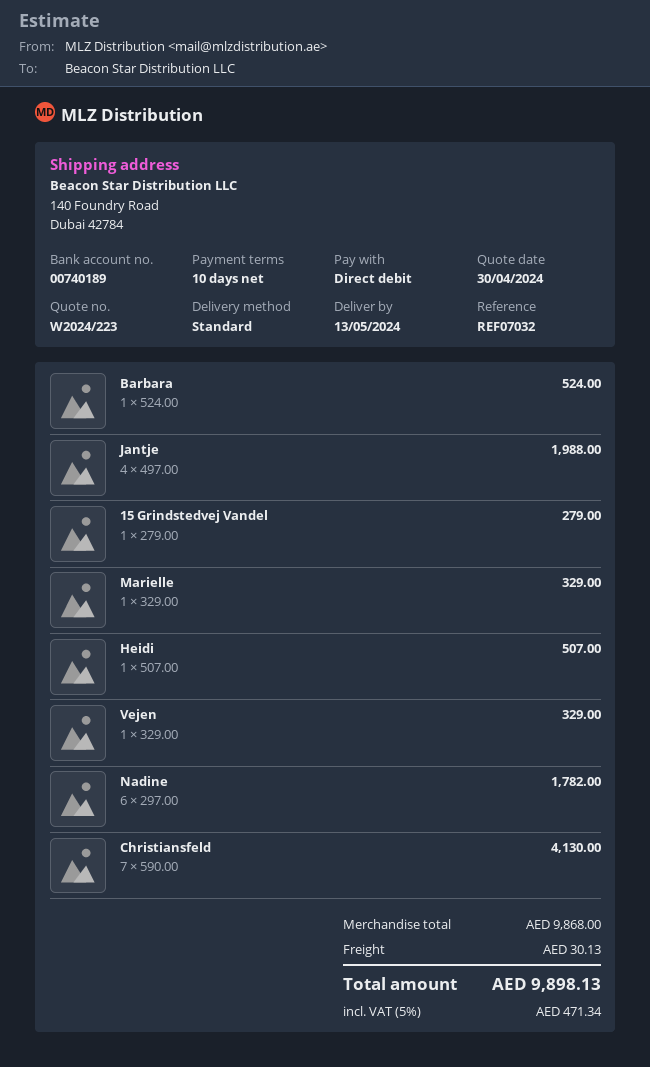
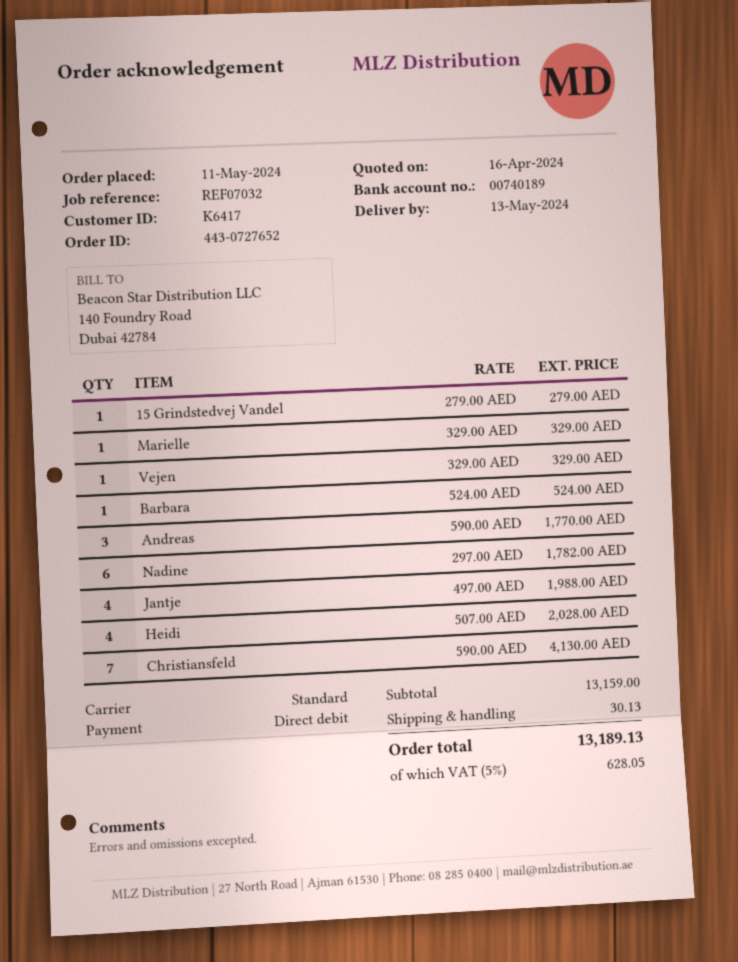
quote date: 2024-04-30 -> 2024-04-16
Heidi: 1 x 507.00 = 507.00 -> 4 x 507.00 = 2028.00
Andreas: none -> 3 x 590.00 = 1770.00
subtotal: 9868.00 -> 13159.00
tax: 5% = 471.34 -> 5% = 628.05
total: 9898.13 -> 13189.13

